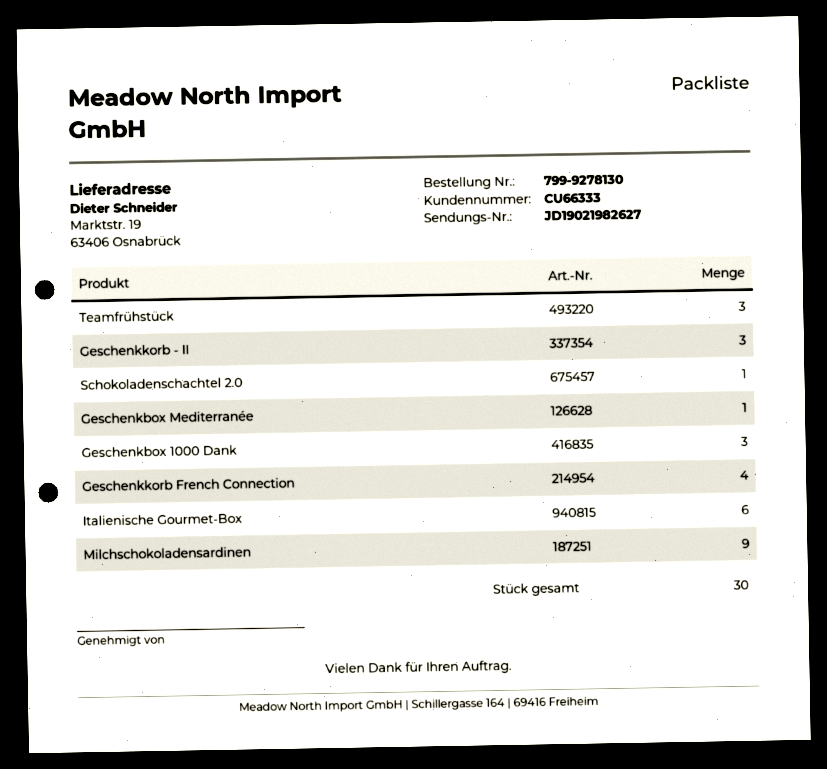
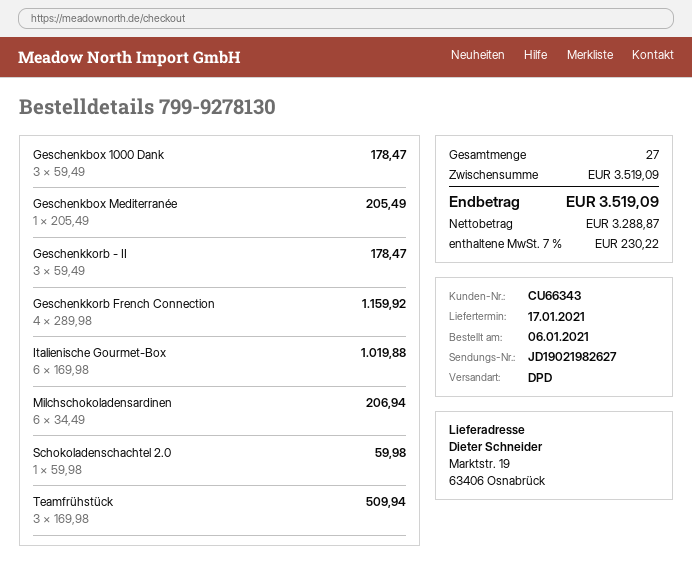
customer number: CU66333 -> CU66343
Milchschokoladensardinen: 9 -> 6
total quantity: 30 -> 27

